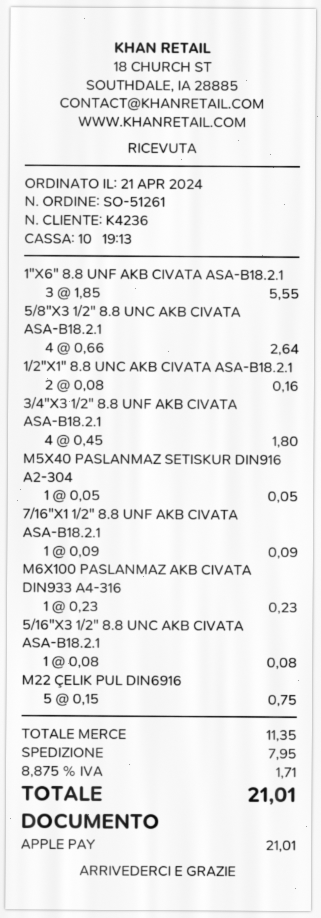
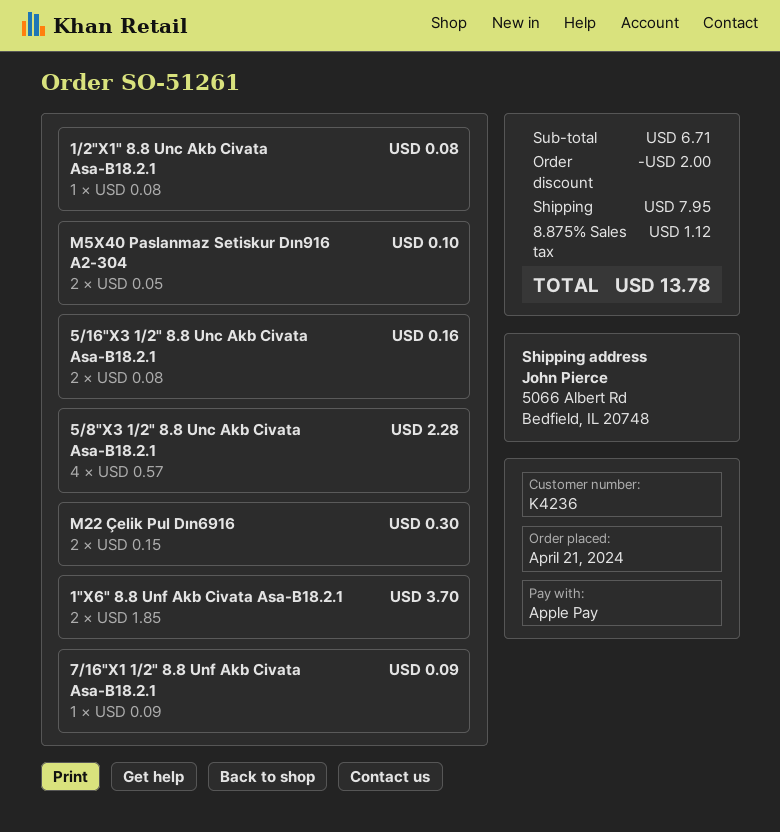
1"X6" 8.8 UNF AKB CIVATA ASA-B18.2.1: 3 x 1.85 = 5.55 -> 2 x 1.85 = 3.70
5/8"X3 1/2" 8.8 UNC AKB CIVATA ASA-B18.2.1: 4 x 0.66 = 2.64 -> 4 x 0.57 = 2.28
1/2"X1" 8.8 UNC AKB CIVATA ASA-B18.2.1: 2 x 0.08 = 0.16 -> 1 x 0.08 = 0.08
3/4"X3 1/2" 8.8 UNF AKB CIVATA ASA-B18.2.1: 4 x 0.45 = 1.80 -> none
M5X40 PASLANMAZ SETISKUR DIN916 A2-304: 1 x 0.05 = 0.05 -> 2 x 0.05 = 0.10
M6X100 PASLANMAZ AKB CIVATA DIN933 A4-316: 1 x 0.23 = 0.23 -> none
5/16"X3 1/2" 8.8 UNC AKB CIVATA ASA-B18.2.1: 1 x 0.08 = 0.08 -> 2 x 0.08 = 0.16
M22 ÇELIK PUL DIN6916: 5 x 0.15 = 0.75 -> 2 x 0.15 = 0.30
subtotal: 11.35 -> 6.71
discount: none -> 2.00
tax: 8.875% = 1.71 -> 8.875% = 1.12
total: 21.01 -> 13.78

